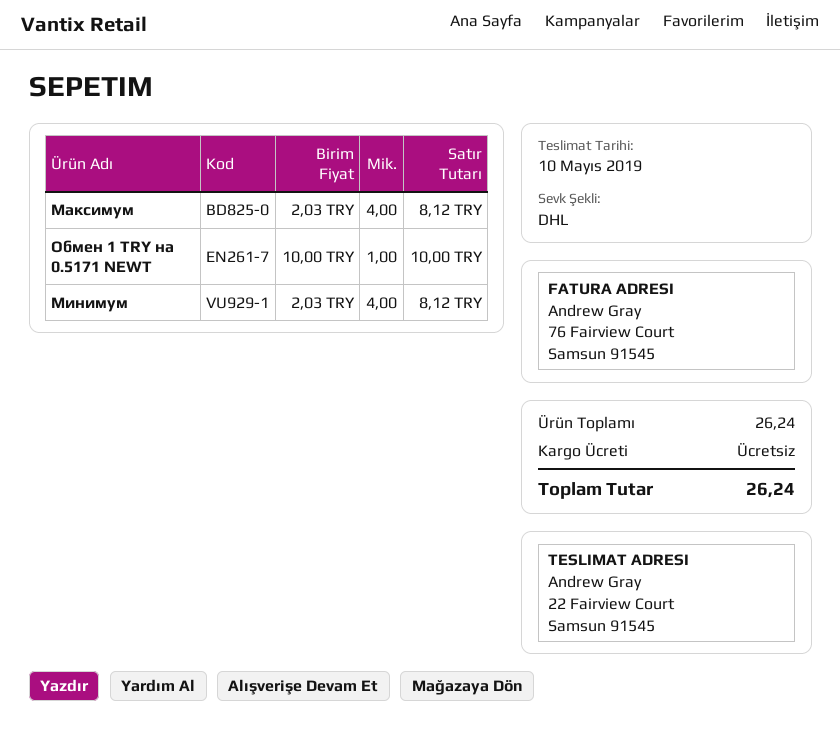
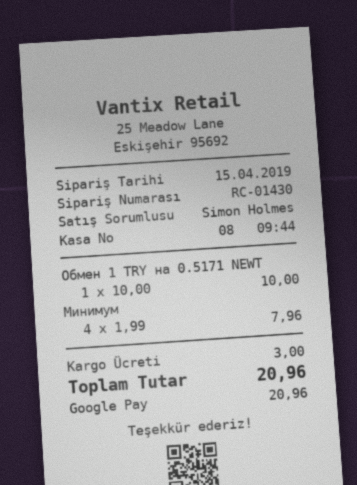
Максимум: 4 x 2.03 = 8.12 -> none
Минимум: 4 x 2.03 = 8.12 -> 4 x 1.99 = 7.96
shipping: 0.00 -> 3.00
total: 26.24 -> 20.96

